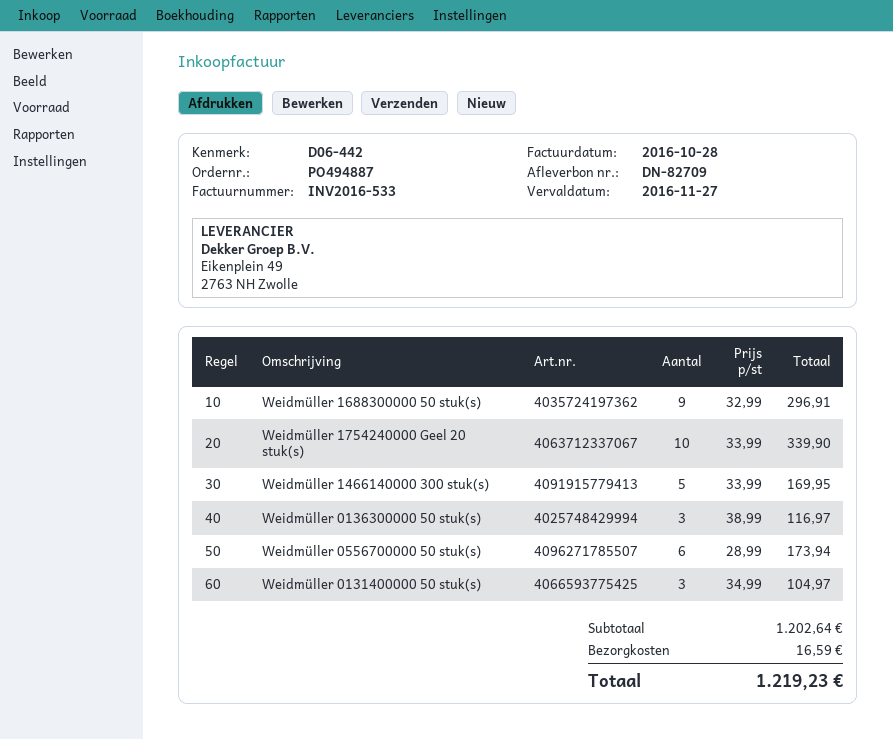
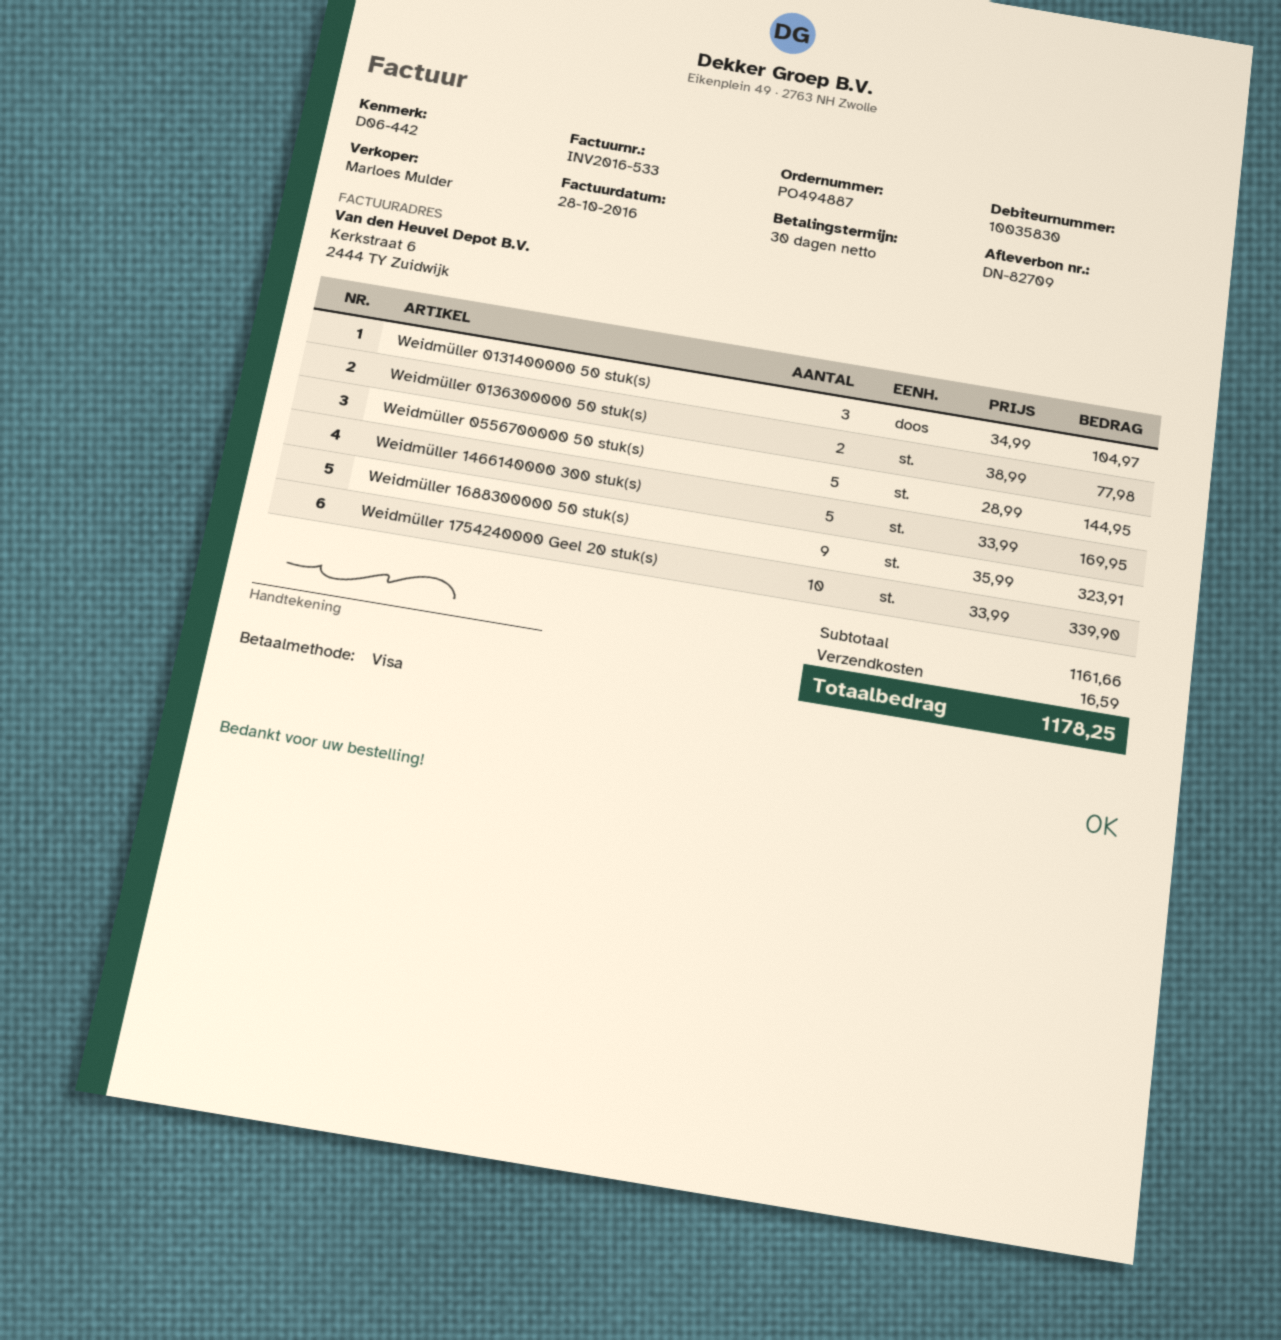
Weidmüller 1688300000 50 stuk(s): 9 x 32.99 = 296.91 -> 9 x 35.99 = 323.91
Weidmüller 0136300000 50 stuk(s): 3 x 38.99 = 116.97 -> 2 x 38.99 = 77.98
Weidmüller 0556700000 50 stuk(s): 6 x 28.99 = 173.94 -> 5 x 28.99 = 144.95
subtotal: 1202.64 -> 1161.66
total: 1219.23 -> 1178.25

